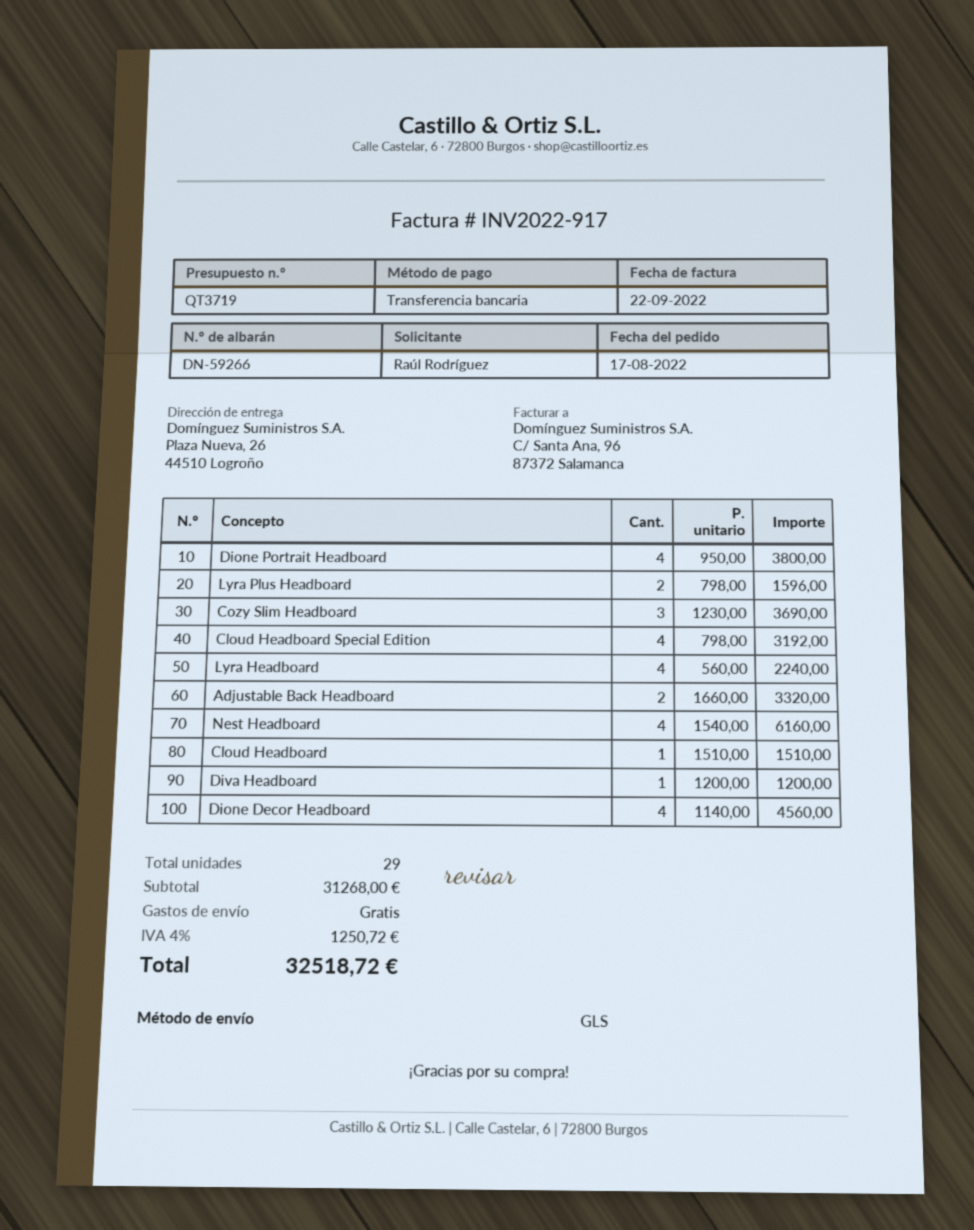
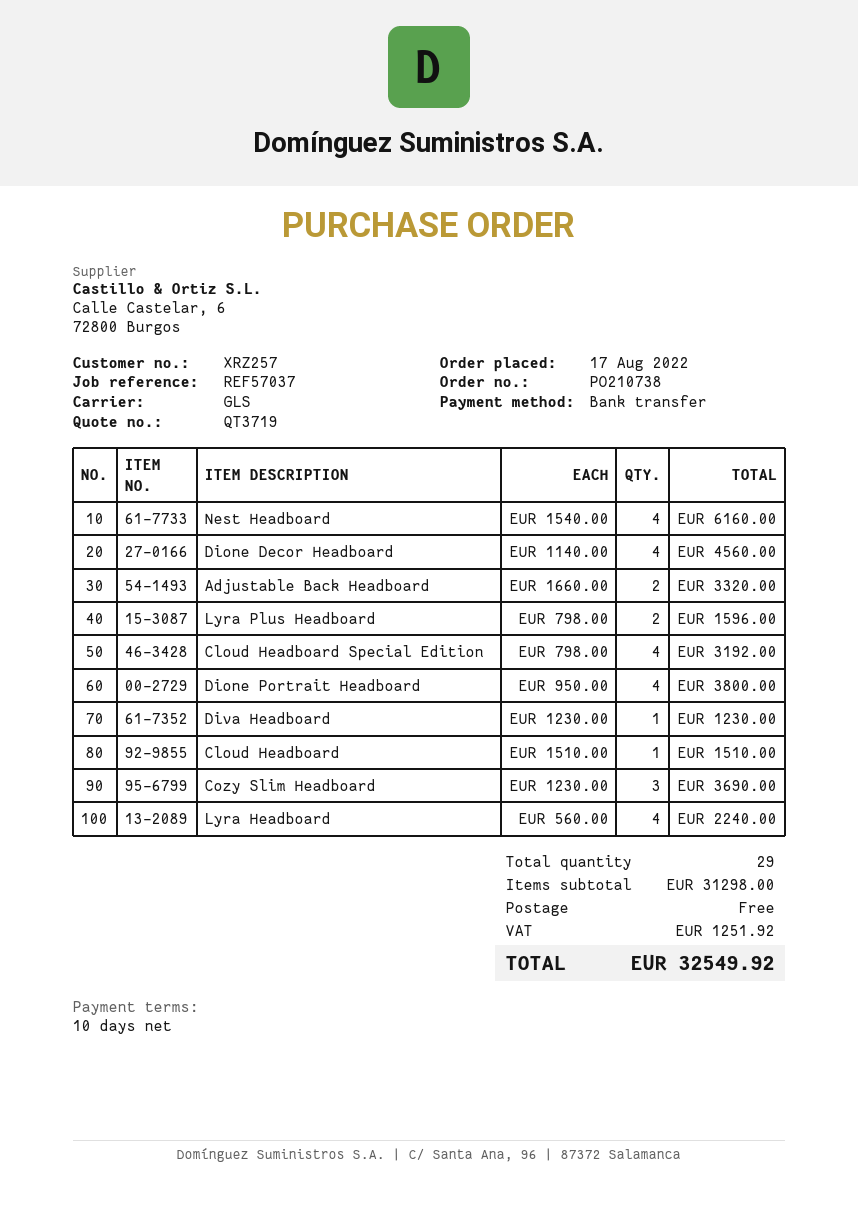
Diva Headboard: 1 x 1200.00 = 1200.00 -> 1 x 1230.00 = 1230.00
subtotal: 31268.00 -> 31298.00
tax: 1250.72 -> 1251.92
total: 32518.72 -> 32549.92

